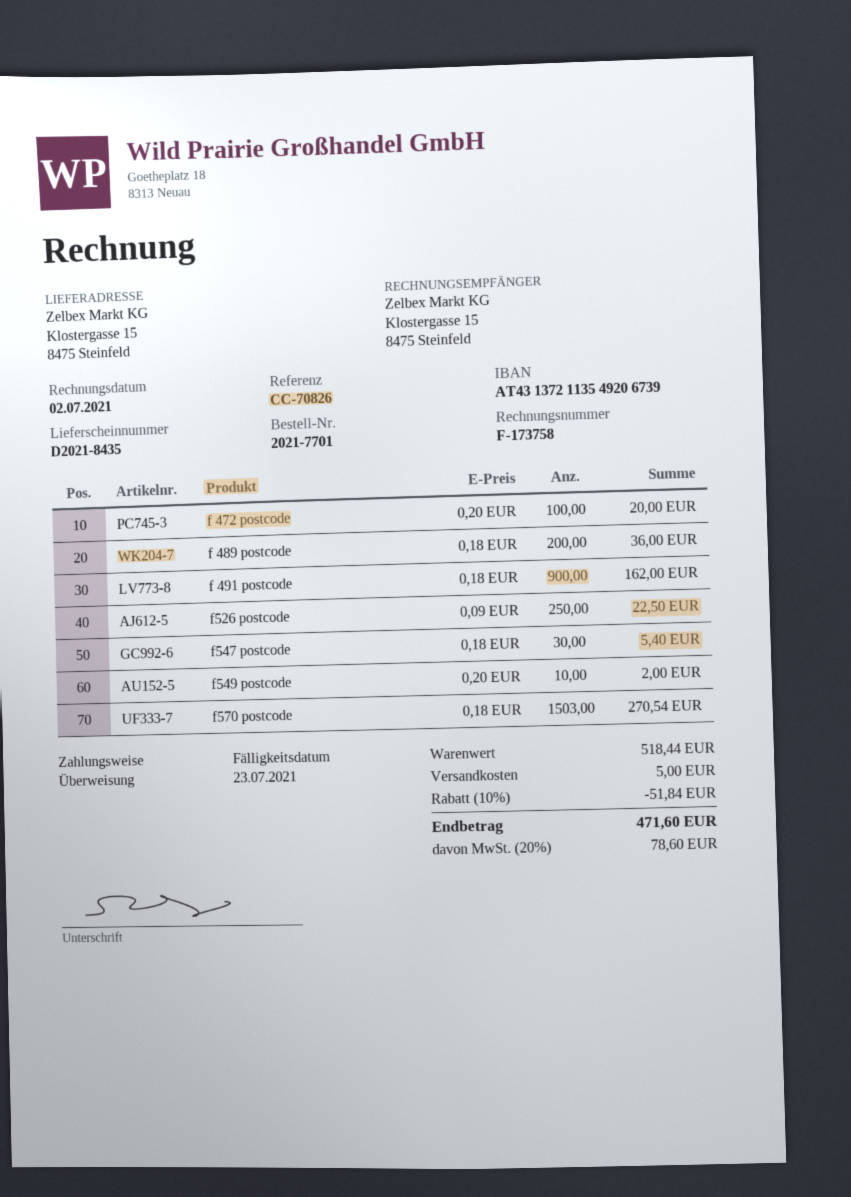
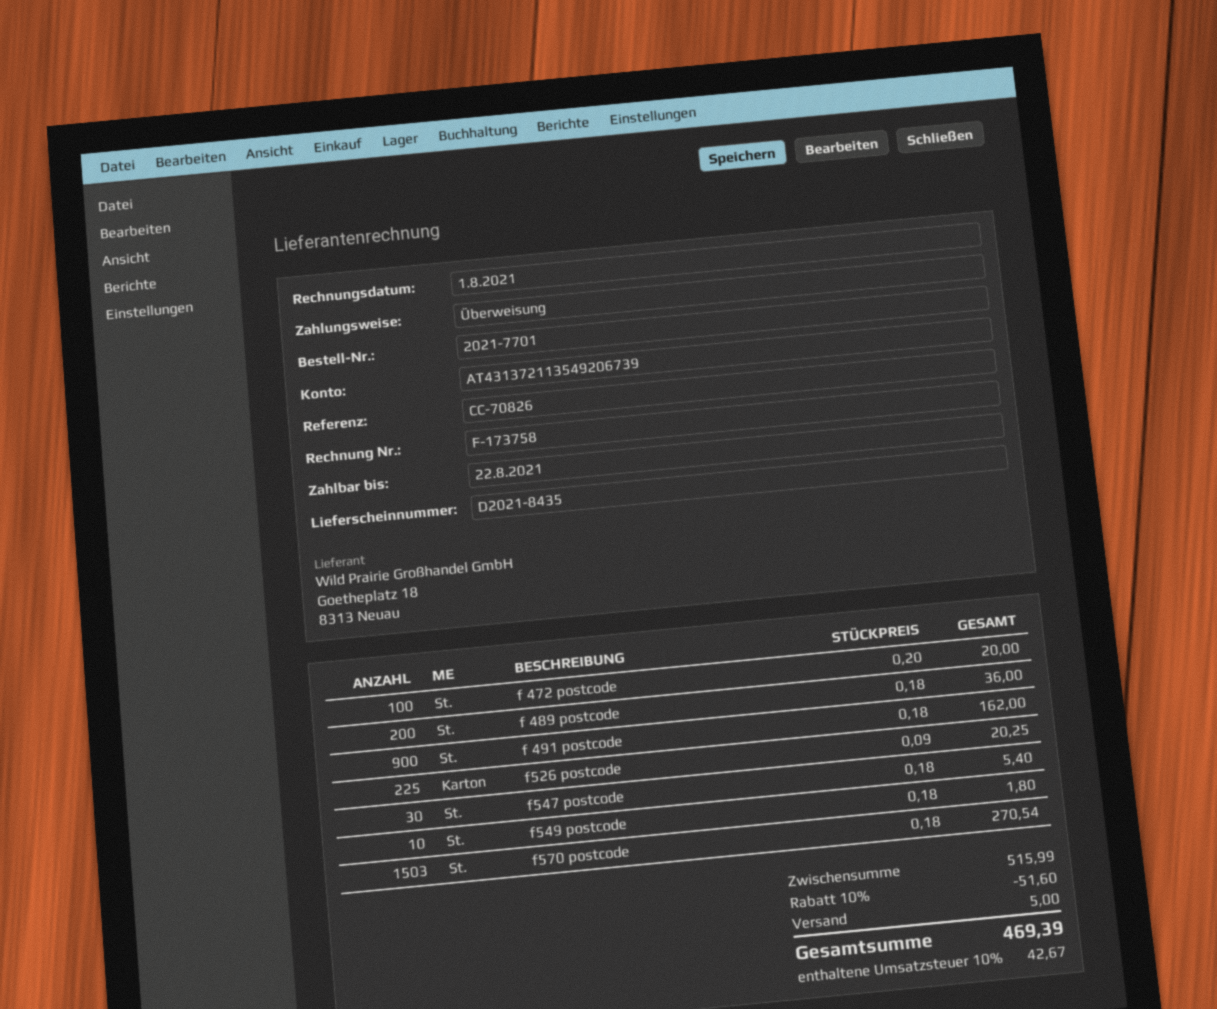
invoice date: 2021-07-02 -> 2021-08-01
due date: 2021-07-23 -> 2021-08-22
f526 postcode: 250 x 0.09 = 22.50 -> 225 x 0.09 = 20.25
f549 postcode: 10 x 0.20 = 2.00 -> 10 x 0.18 = 1.80
subtotal: 518.44 -> 515.99
discount: 10% = 51.84 -> 10% = 51.60
tax: 20% = 78.60 -> 10% = 42.67
total: 471.60 -> 469.39

